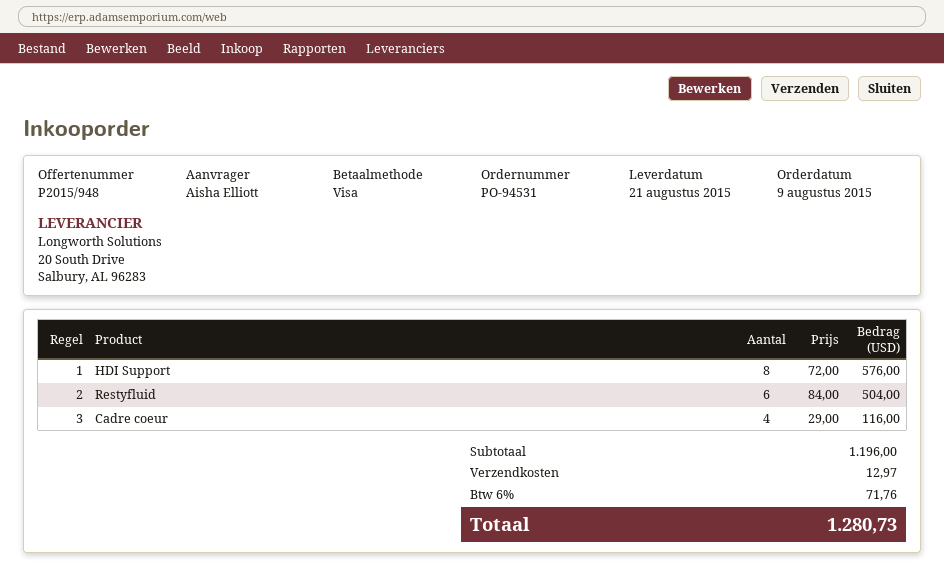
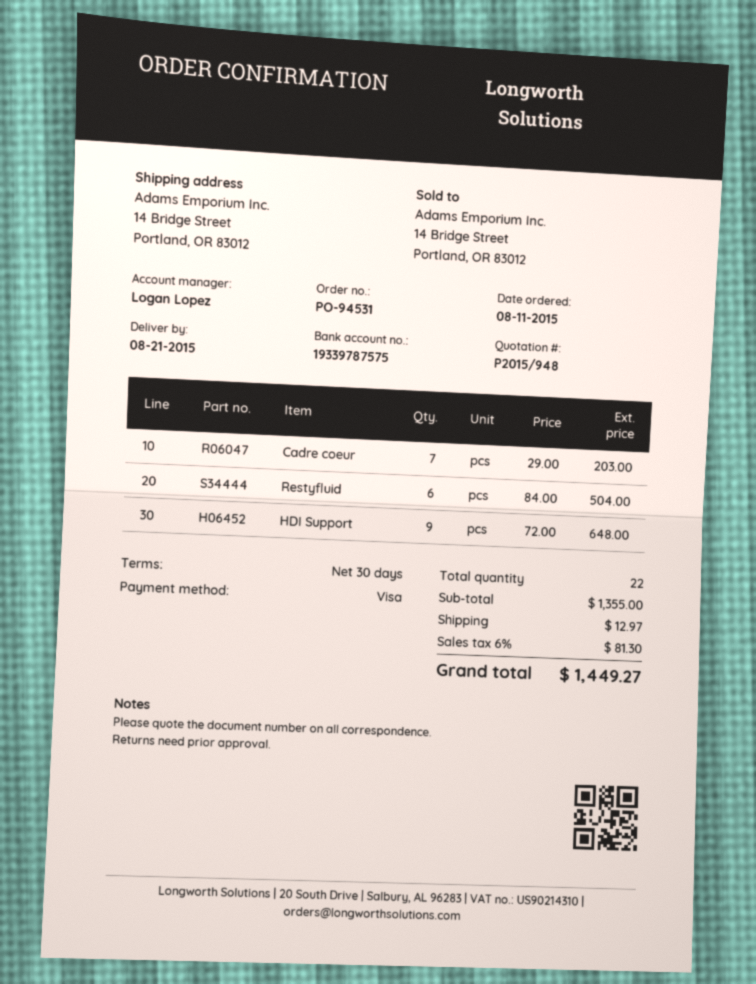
order date: 2015-08-09 -> 2015-08-11
HDI Support: 8 x 72.00 = 576.00 -> 9 x 72.00 = 648.00
Cadre coeur: 4 x 29.00 = 116.00 -> 7 x 29.00 = 203.00
subtotal: 1196.00 -> 1355.00
tax: 6% = 71.76 -> 6% = 81.30
total: 1280.73 -> 1449.27

